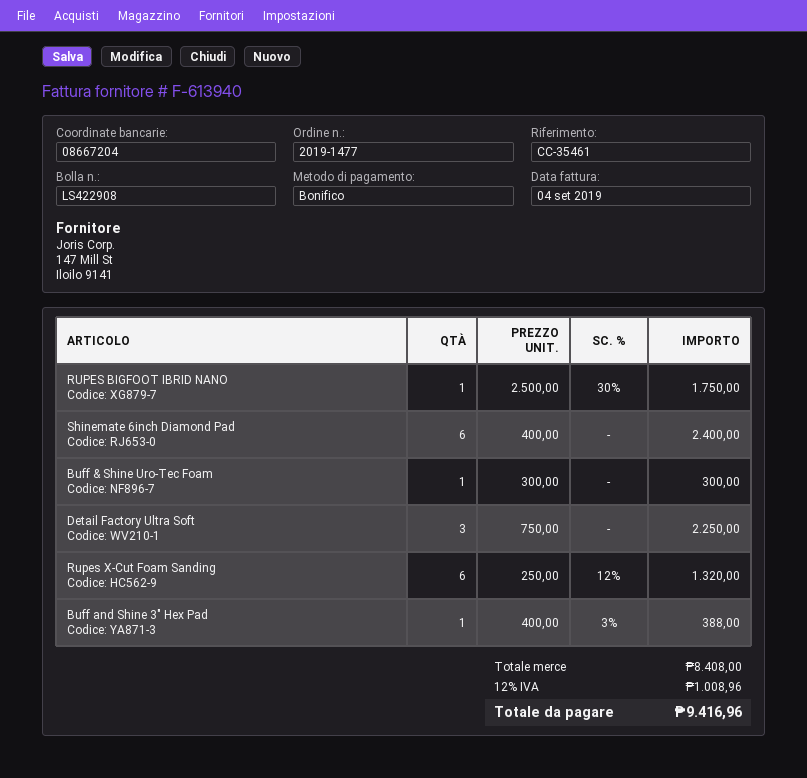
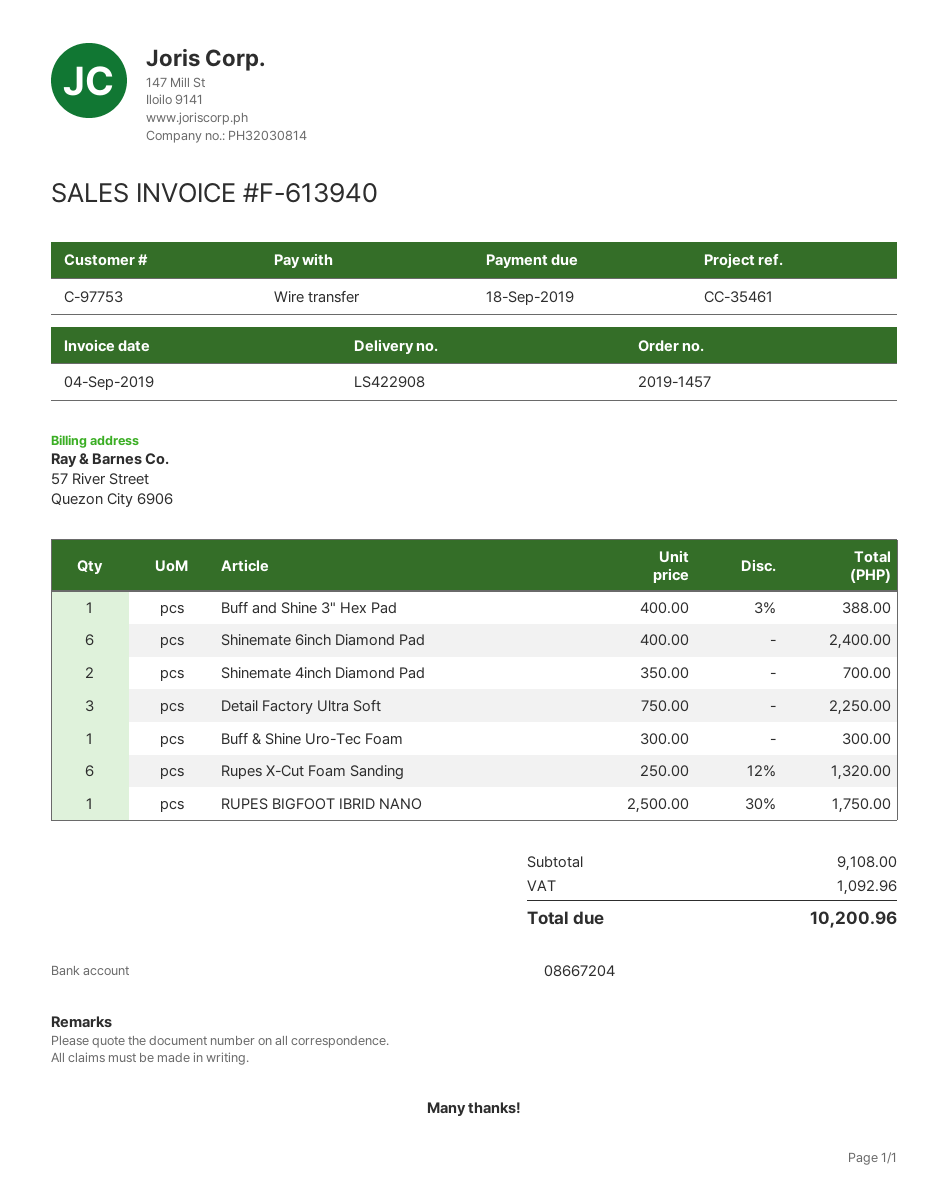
order number: 2019-1477 -> 2019-1457
Shinemate 4inch Diamond Pad: none -> 2 x 350.00 = 700.00
subtotal: 8408.00 -> 9108.00
tax: 1008.96 -> 1092.96
total: 9416.96 -> 10200.96

